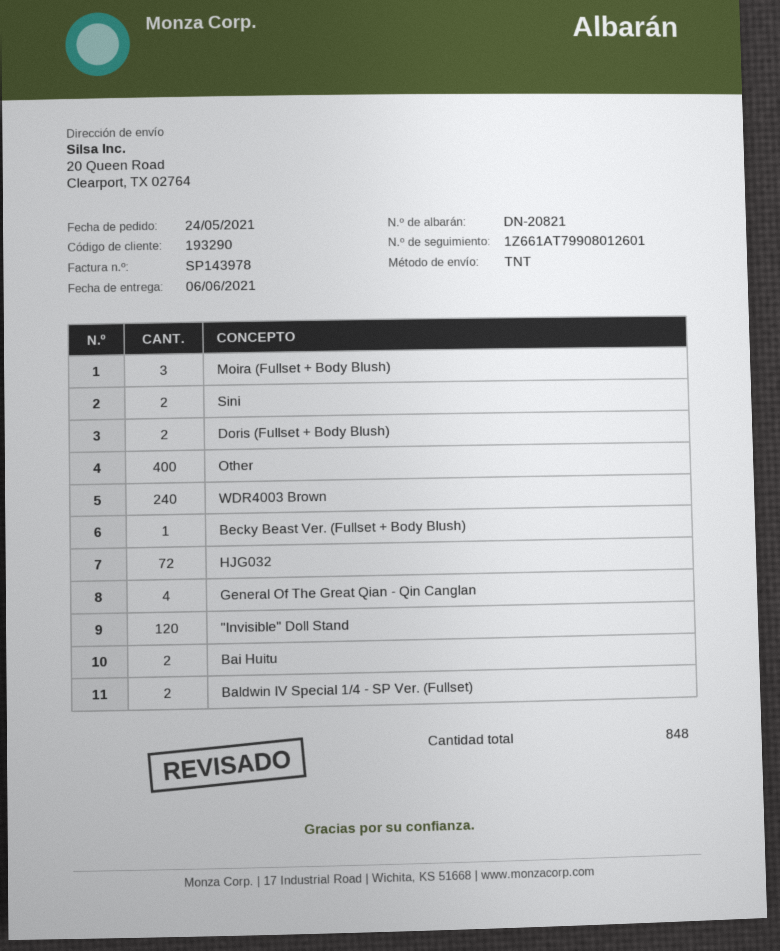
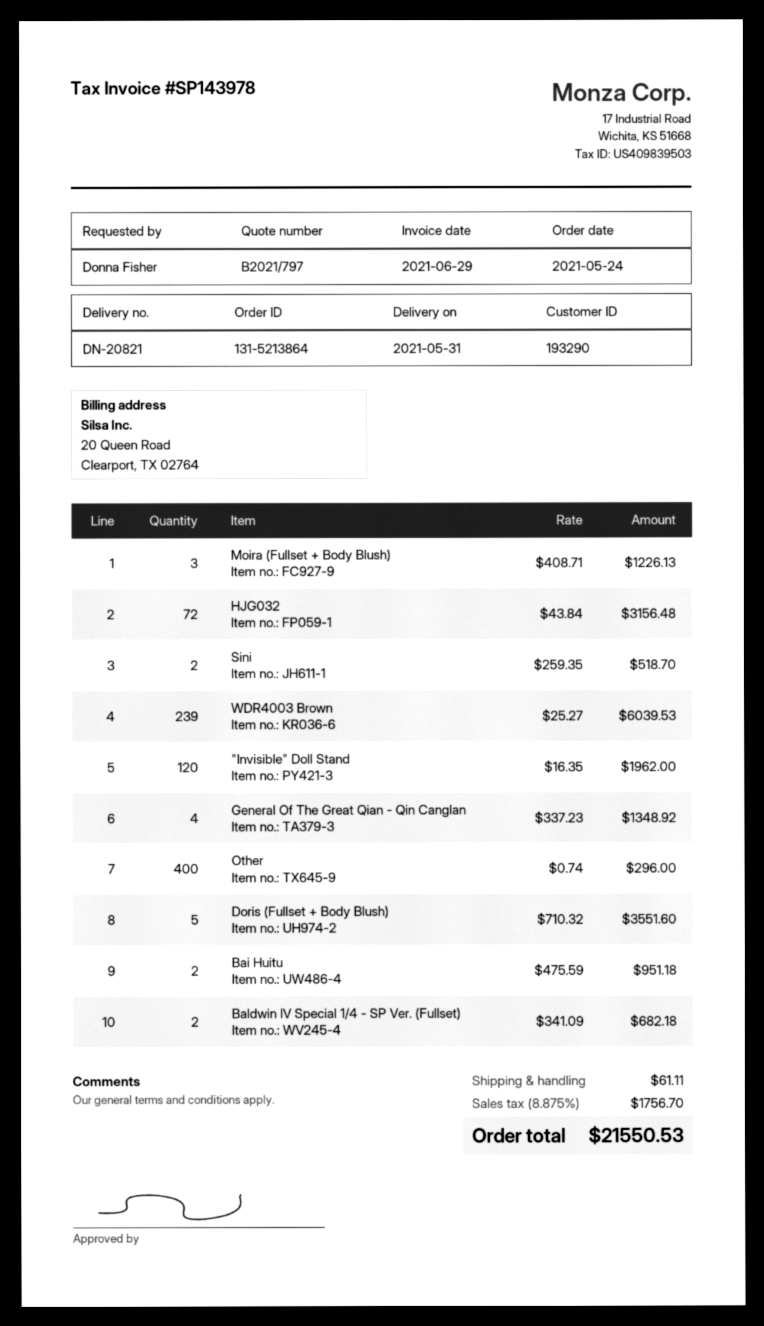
delivery date: 2021-06-06 -> 2021-05-31
Doris (Fullset + Body Blush): 2 -> 5
WDR4003 Brown: 240 -> 239
Becky Beast Ver. (Fullset + Body Blush): 1 -> none

